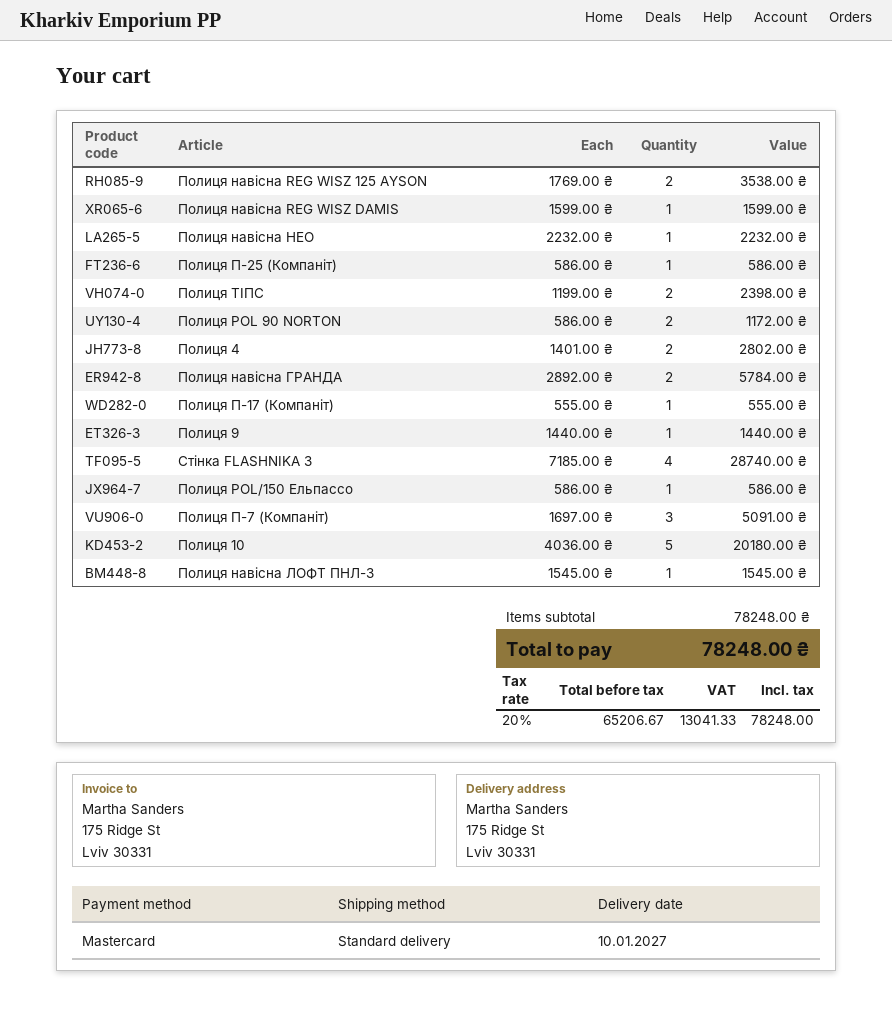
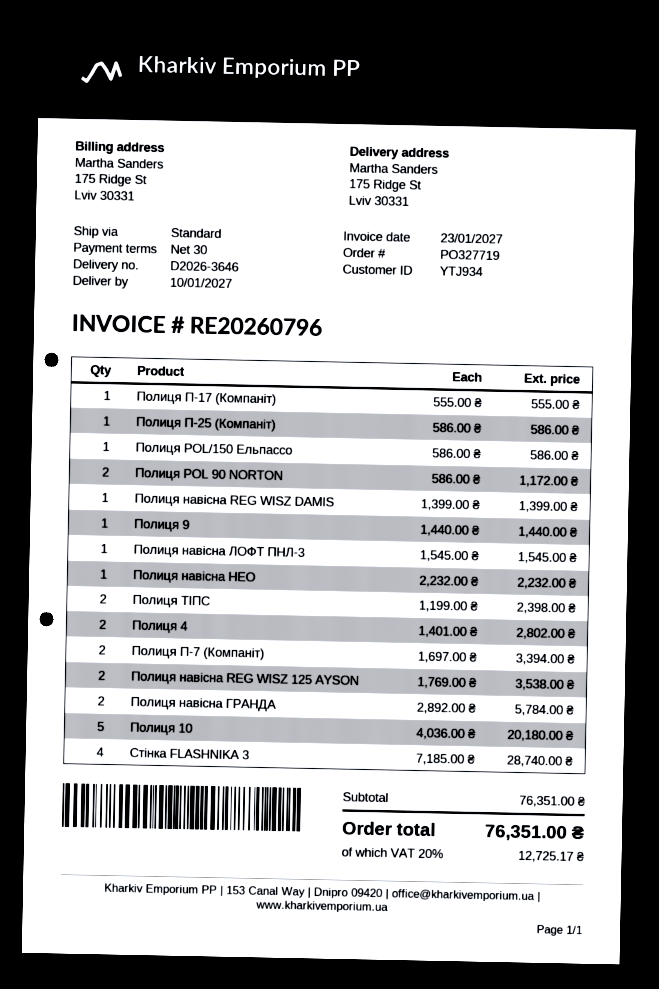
Полиця навісна REG WISZ DAMIS: 1 x 1599.00 = 1599.00 -> 1 x 1399.00 = 1399.00
Полиця П-7 (Компаніт): 3 x 1697.00 = 5091.00 -> 2 x 1697.00 = 3394.00
subtotal: 78248.00 -> 76351.00
tax: 20% = 13041.33 -> 20% = 12725.17
total: 78248.00 -> 76351.00

